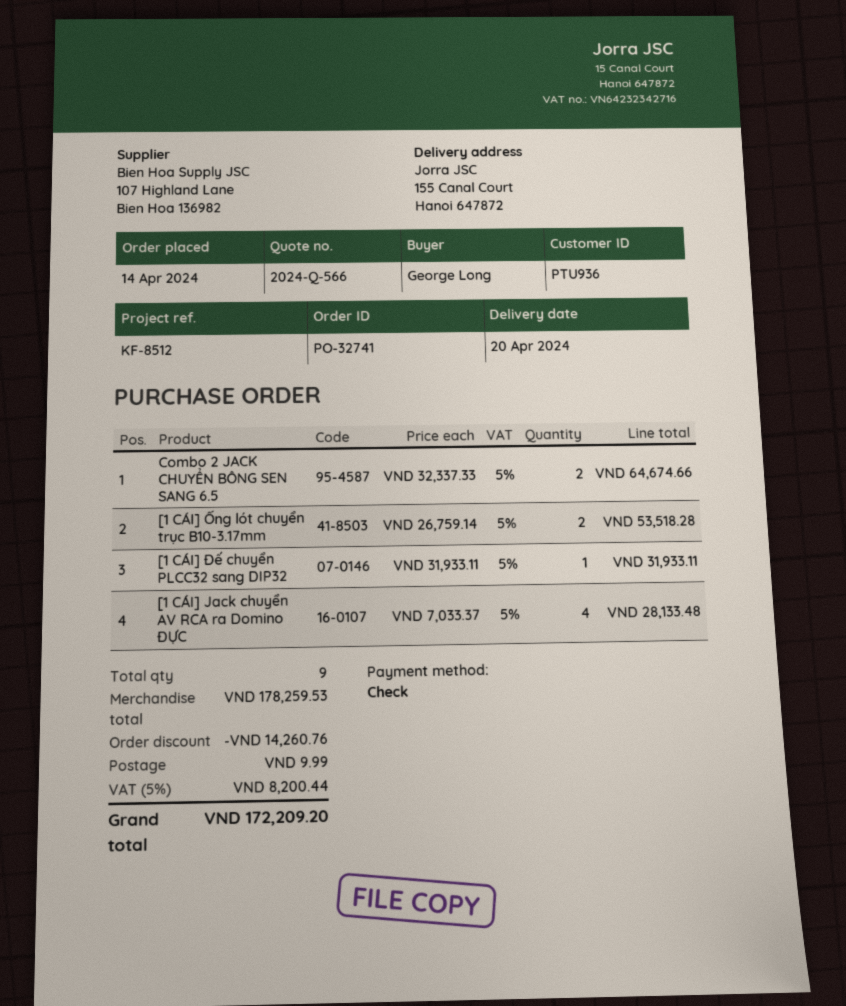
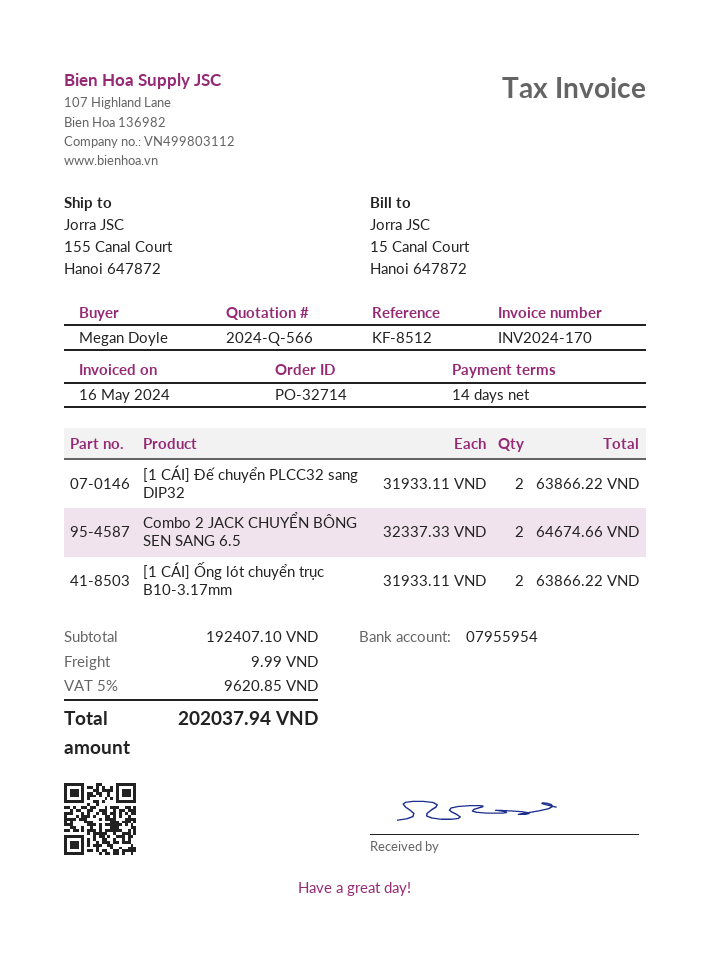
order number: PO-32741 -> PO-32714
ordered by: George Long -> Megan Doyle
[1 CÁI] Ống lót chuyển trục B10-3.17mm: 2 x 26759.14 = 53518.28 -> 2 x 31933.11 = 63866.22
[1 CÁI] Đế chuyển PLCC32 sang DIP32: 1 x 31933.11 = 31933.11 -> 2 x 31933.11 = 63866.22
[1 CÁI] Jack chuyển AV RCA ra Domino ĐỰC: 4 x 7033.37 = 28133.48 -> none
subtotal: 178259.53 -> 192407.10
discount: 14260.76 -> none
tax: 5% = 8200.44 -> 5% = 9620.85
total: 172209.20 -> 202037.94

